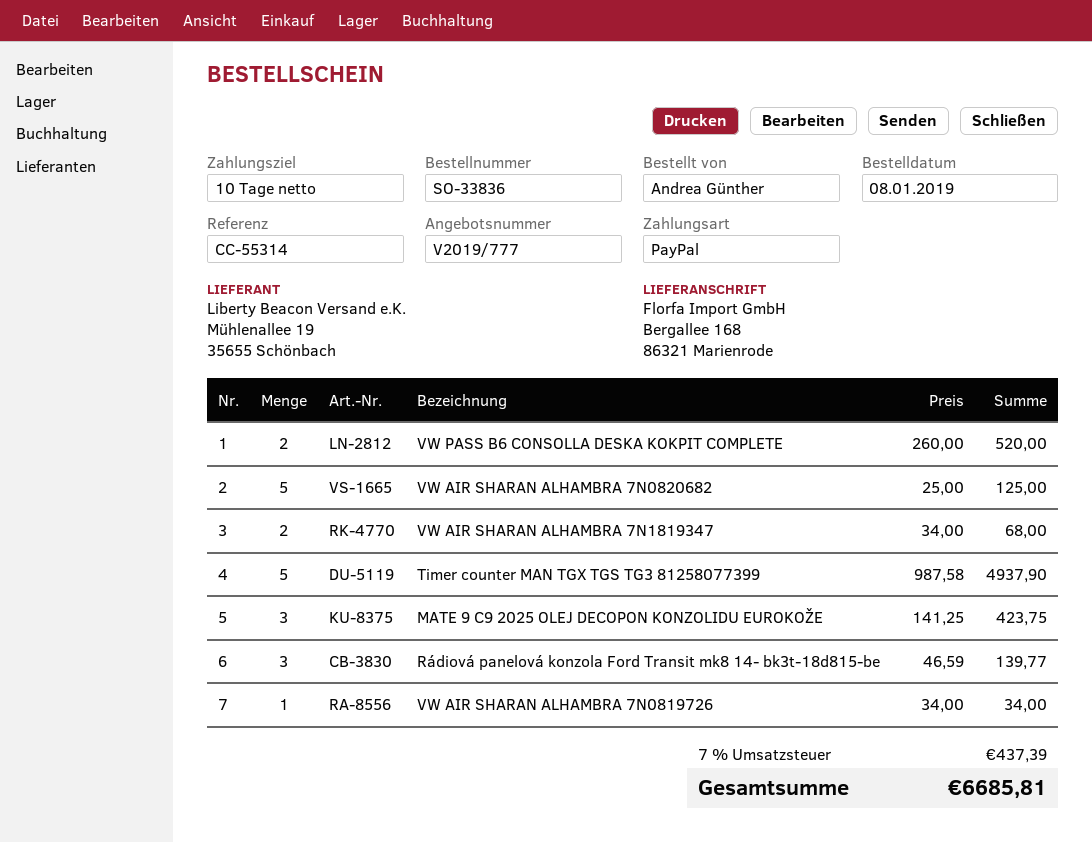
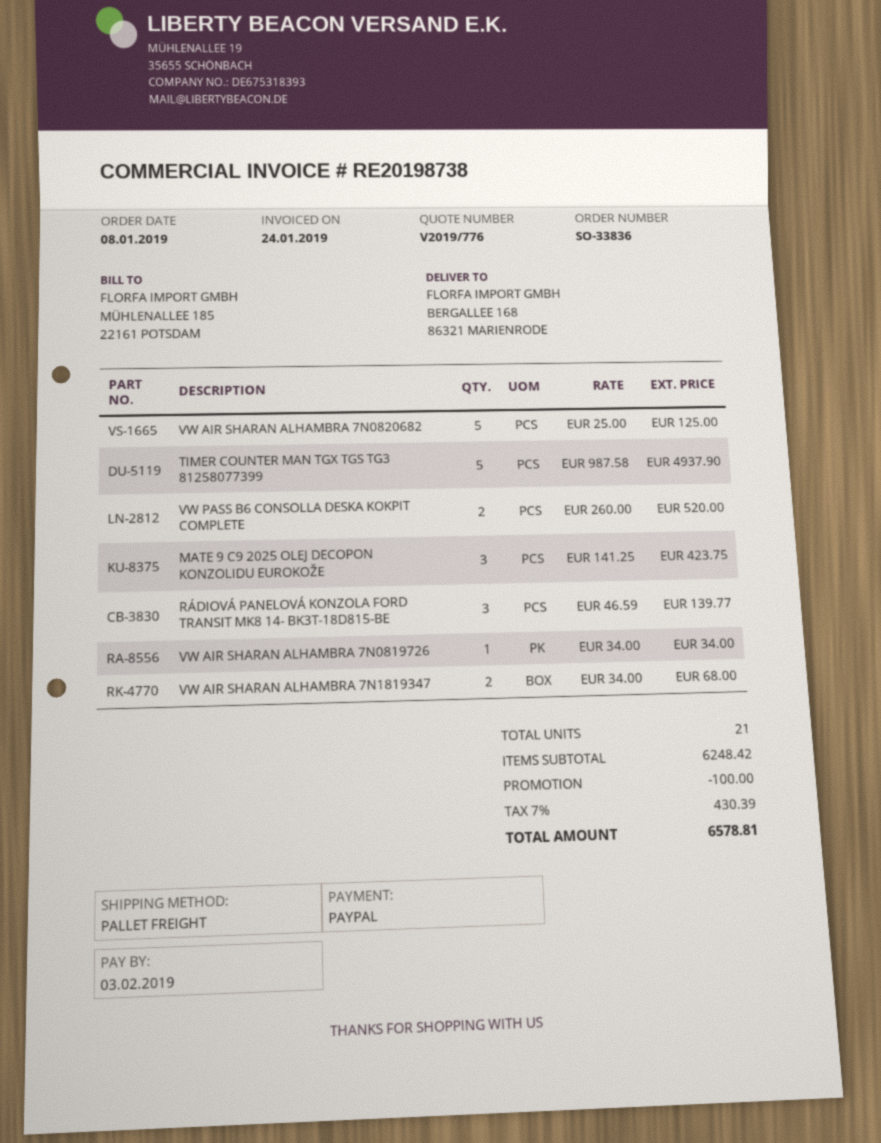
quote number: V2019/777 -> V2019/776
discount: none -> 100.00
tax: 7% = 437.39 -> 7% = 430.39
total: 6685.81 -> 6578.81

